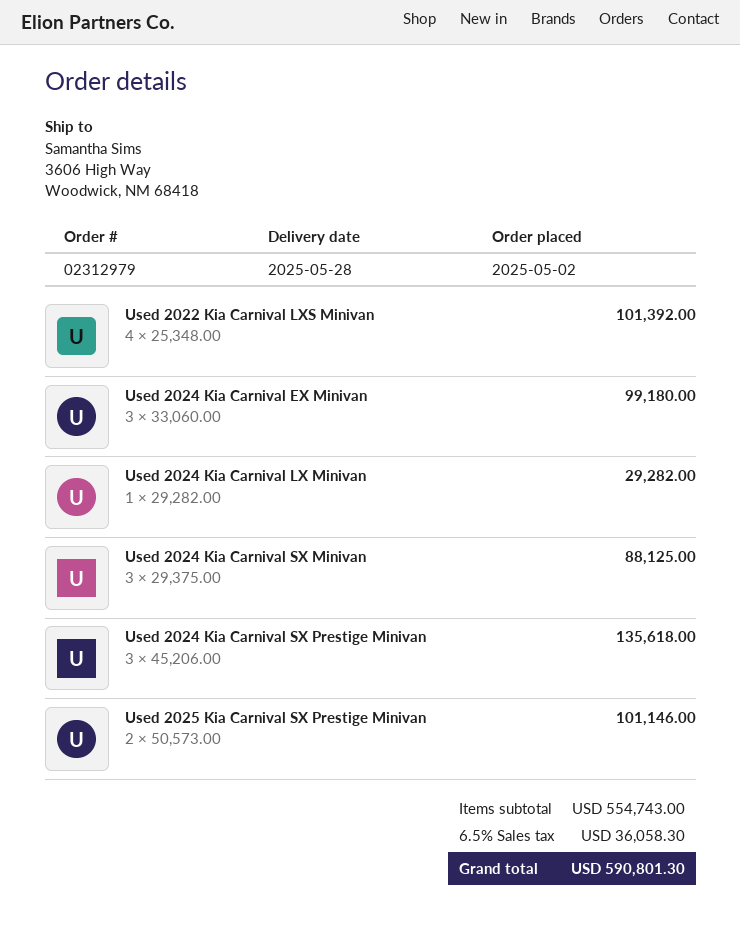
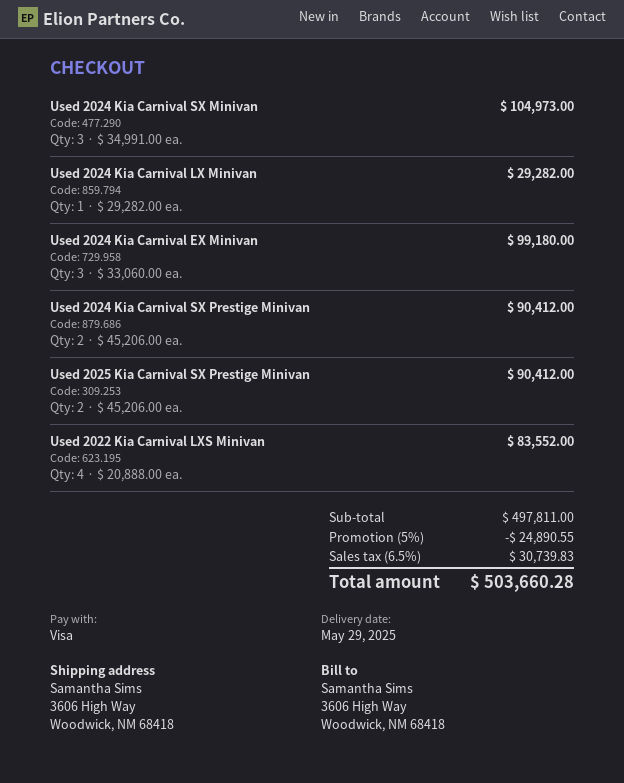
delivery date: 2025-05-28 -> 2025-05-29
Used 2022 Kia Carnival LXS Minivan: 4 x 25348.00 = 101392.00 -> 4 x 20888.00 = 83552.00
Used 2024 Kia Carnival SX Minivan: 3 x 29375.00 = 88125.00 -> 3 x 34991.00 = 104973.00
Used 2024 Kia Carnival SX Prestige Minivan: 3 x 45206.00 = 135618.00 -> 2 x 45206.00 = 90412.00
Used 2025 Kia Carnival SX Prestige Minivan: 2 x 50573.00 = 101146.00 -> 2 x 45206.00 = 90412.00
subtotal: 554743.00 -> 497811.00
discount: none -> 5% = 24890.55
tax: 6.5% = 36058.30 -> 6.5% = 30739.83
total: 590801.30 -> 503660.28

